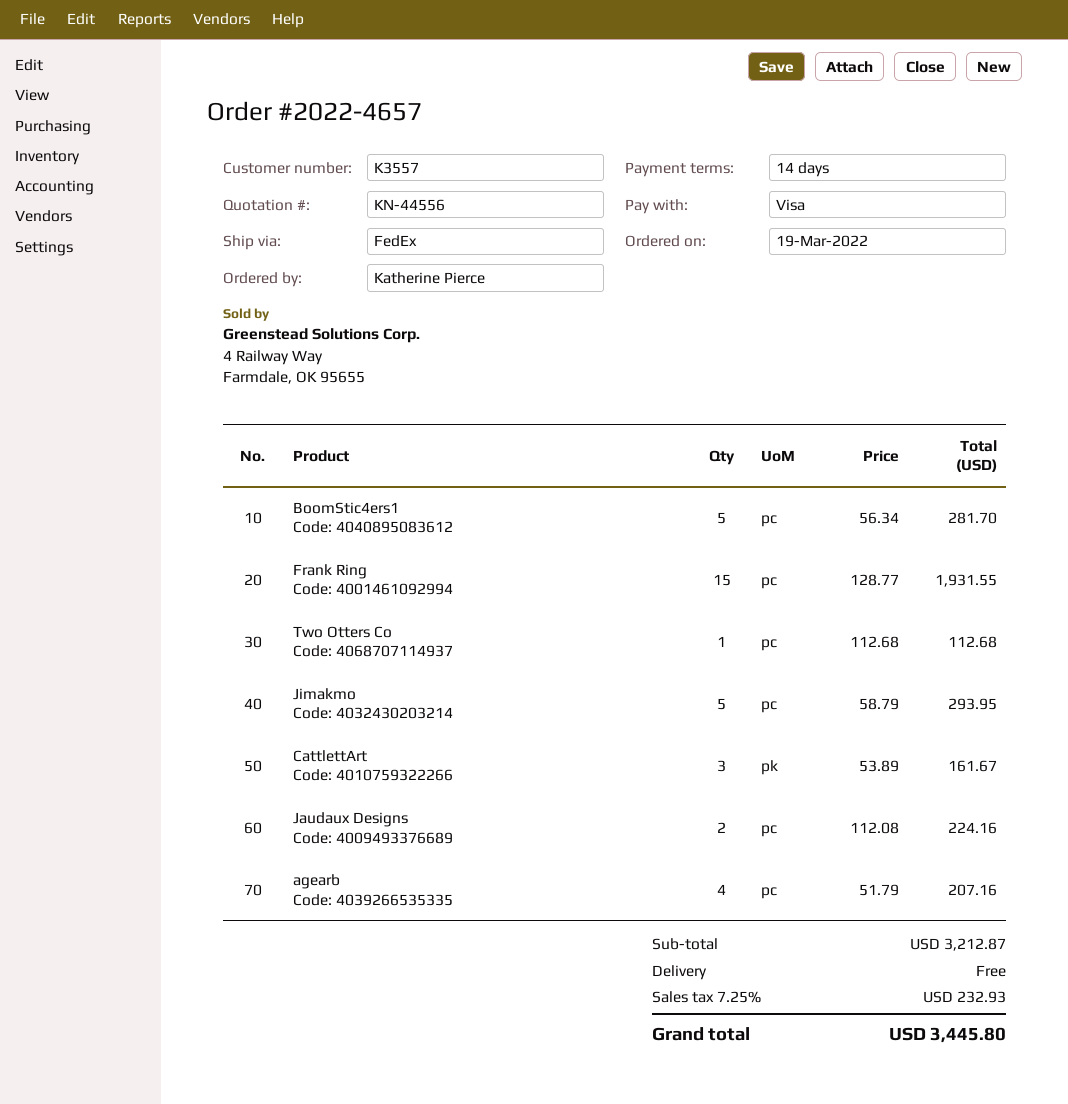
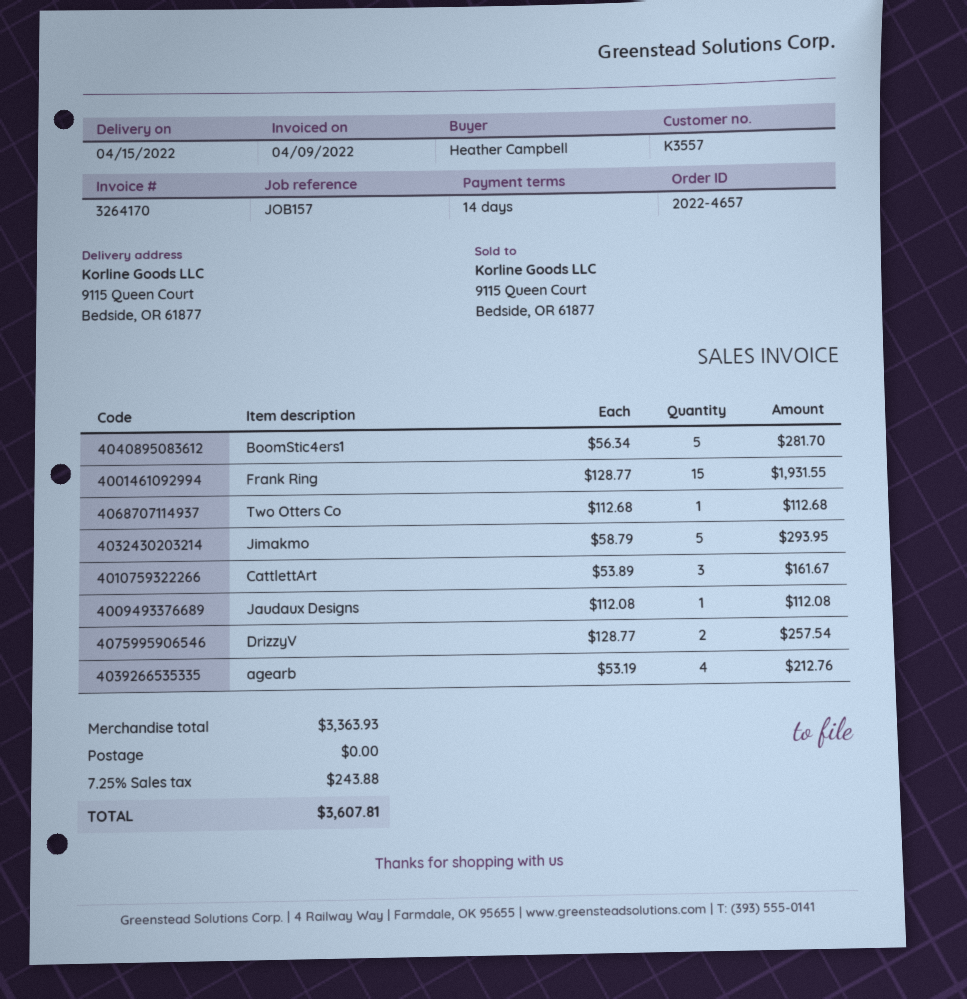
ordered by: Katherine Pierce -> Heather Campbell
Jaudaux Designs: 2 x 112.08 = 224.16 -> 1 x 112.08 = 112.08
agearb: 4 x 51.79 = 207.16 -> 4 x 53.19 = 212.76
DrizzyV: none -> 2 x 128.77 = 257.54
subtotal: 3212.87 -> 3363.93
tax: 7.25% = 232.93 -> 7.25% = 243.88
total: 3445.80 -> 3607.81

